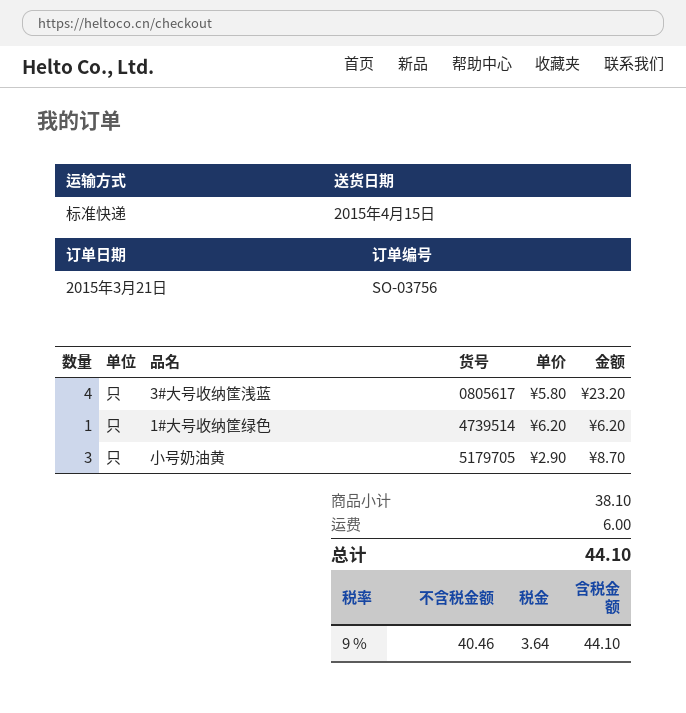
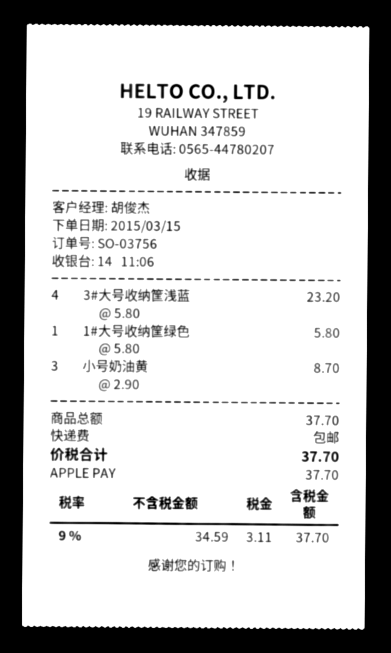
order date: 2015-03-21 -> 2015-03-15
1#大号收纳筐绿色: 1 x 6.20 = 6.20 -> 1 x 5.80 = 5.80
subtotal: 38.10 -> 37.70
shipping: 6.00 -> 0.00
net: 40.46 -> 34.59
tax: 9% = 3.64 -> 9% = 3.11
total: 44.10 -> 37.70

